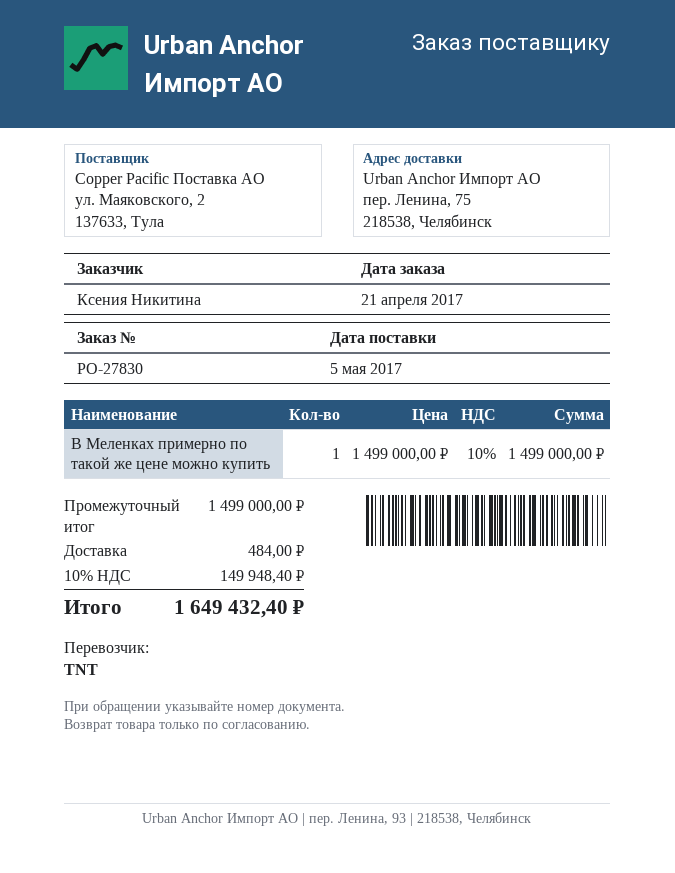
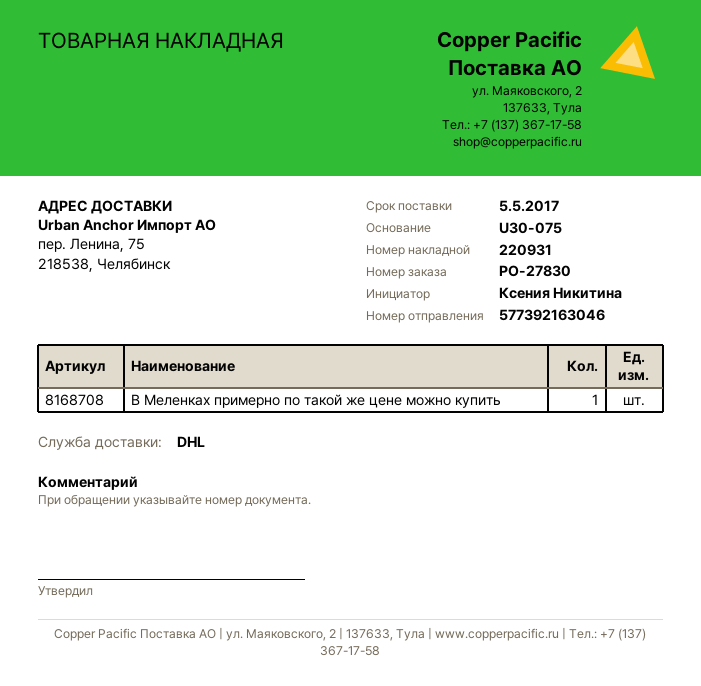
shipping method: TNT -> DHL

